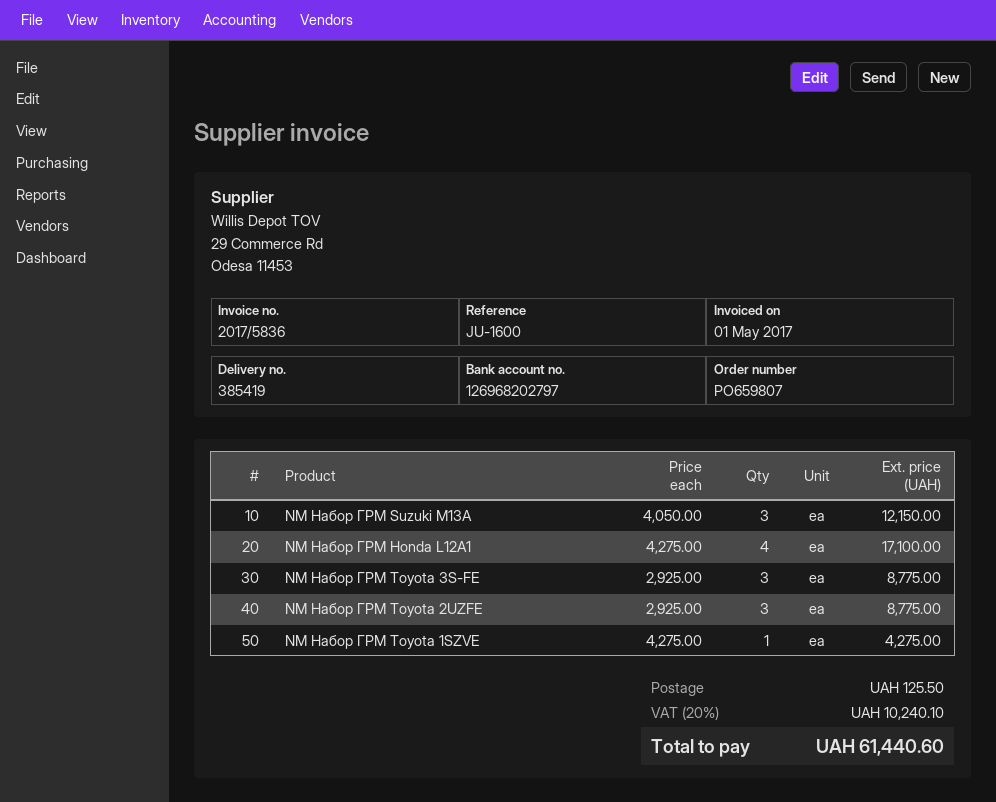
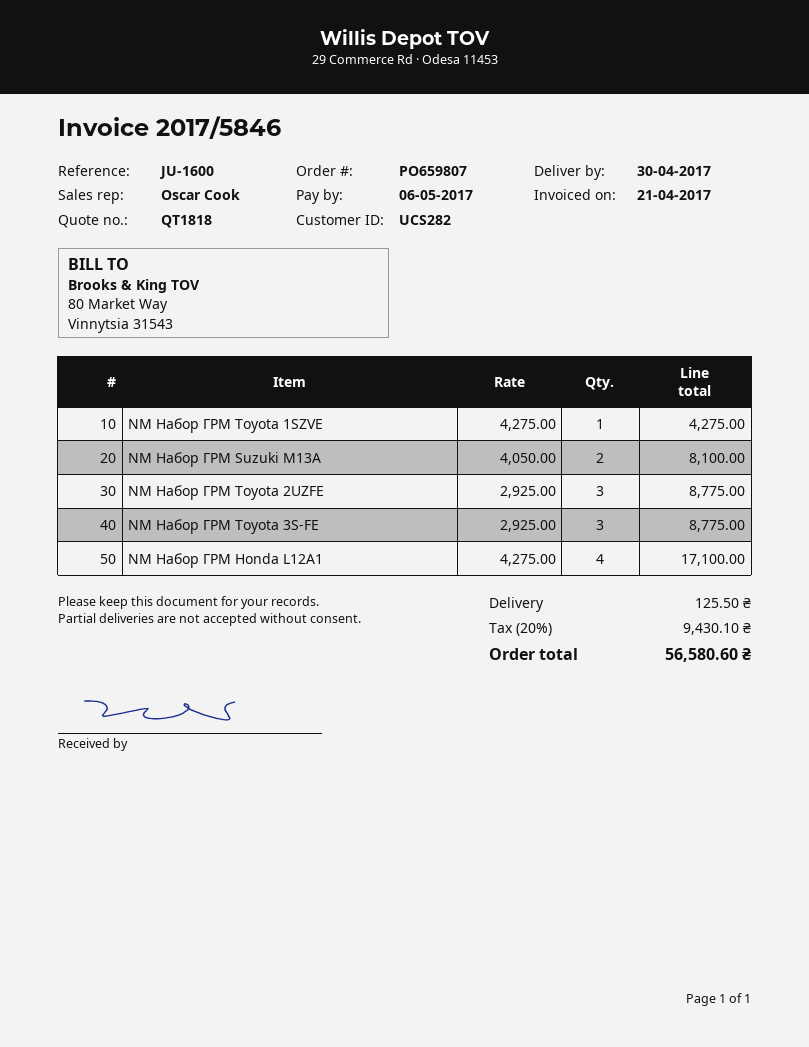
invoice number: 2017/5836 -> 2017/5846
invoice date: 2017-05-01 -> 2017-04-21
NM Набор ГРМ Suzuki M13A: 3 x 4050.00 = 12150.00 -> 2 x 4050.00 = 8100.00
tax: 20% = 10240.10 -> 20% = 9430.10
total: 61440.60 -> 56580.60

